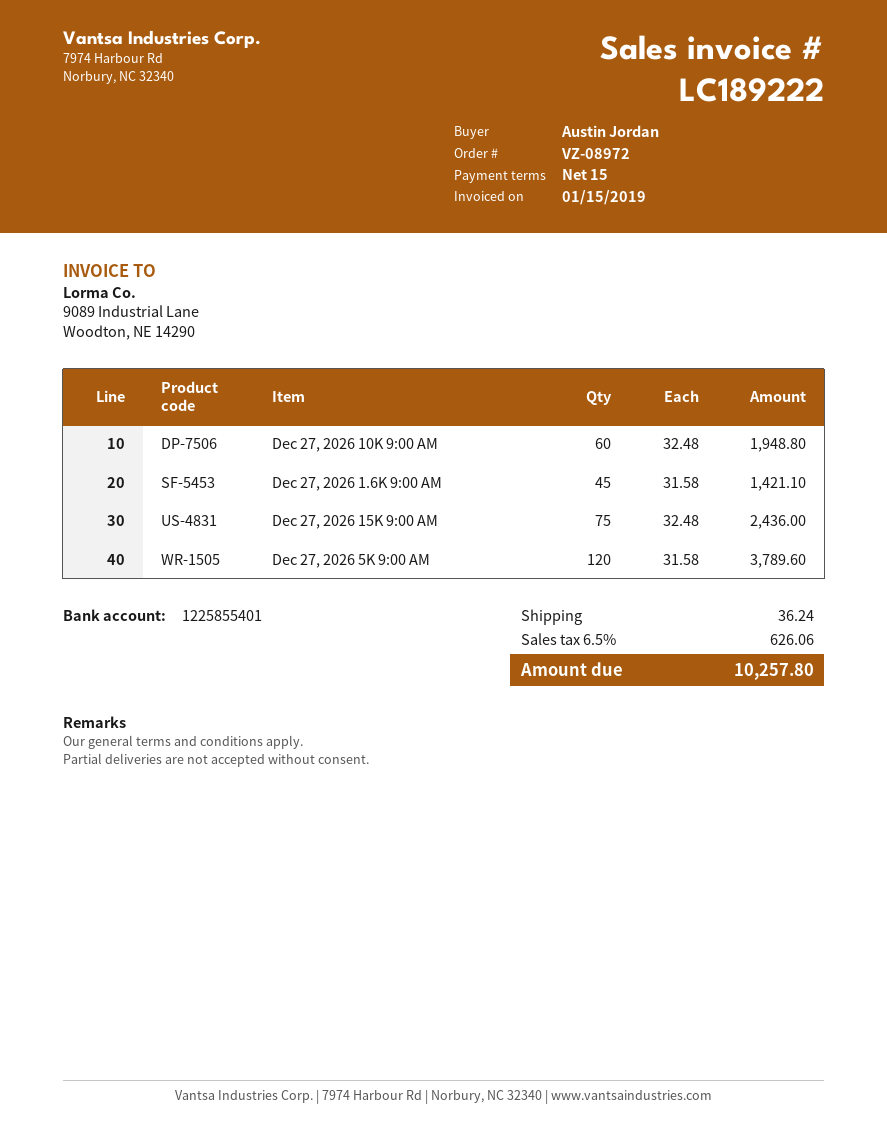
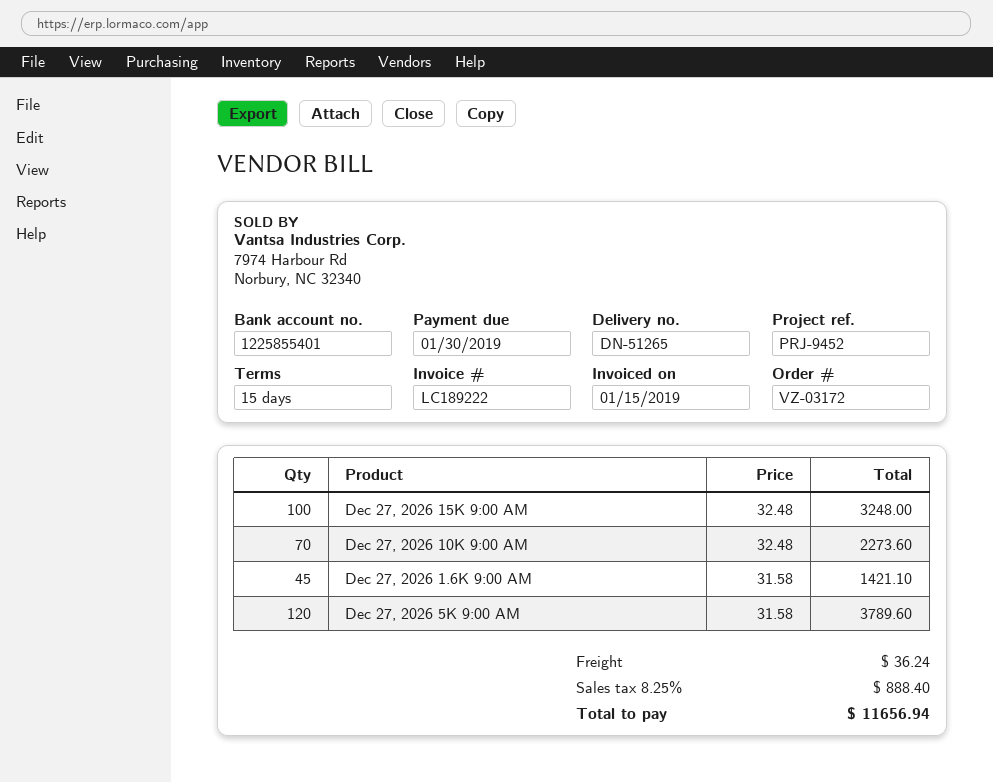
order number: VZ-08972 -> VZ-03172
Dec 27, 2026 10K 9:00 AM: 60 x 32.48 = 1948.80 -> 70 x 32.48 = 2273.60
Dec 27, 2026 15K 9:00 AM: 75 x 32.48 = 2436.00 -> 100 x 32.48 = 3248.00
tax: 6.5% = 626.06 -> 8.25% = 888.40
total: 10257.80 -> 11656.94

